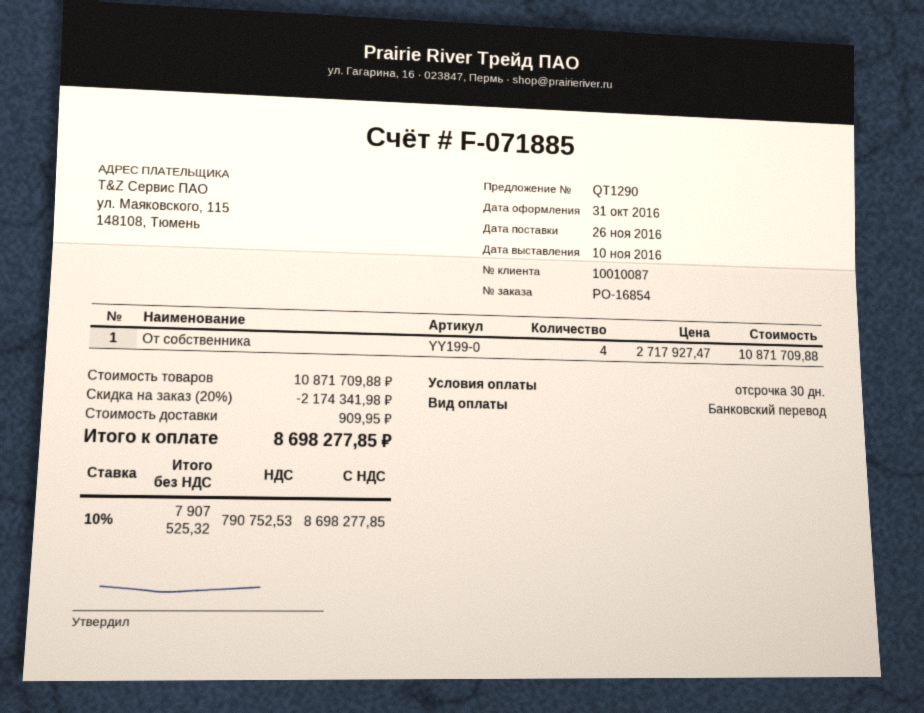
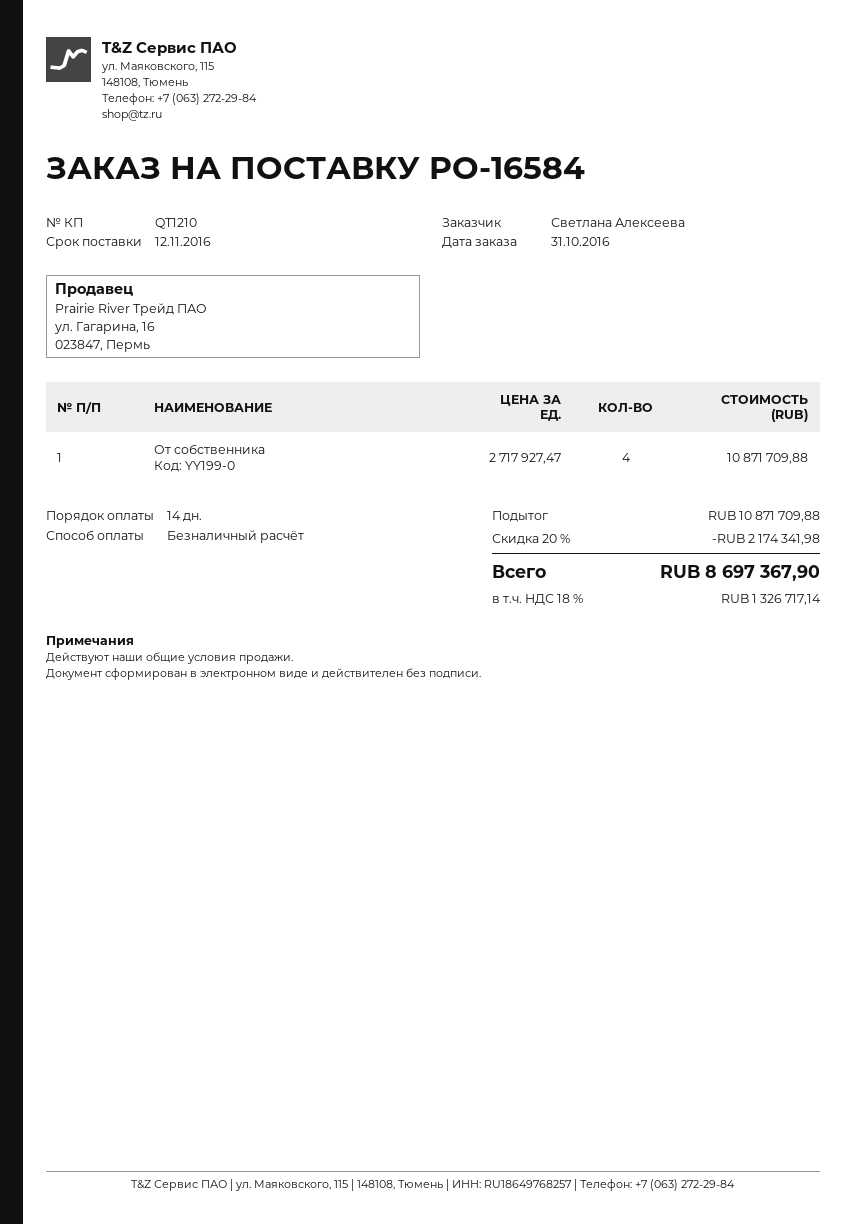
quote number: QT1290 -> QT1210
order number: PO-16854 -> PO-16584
delivery date: 2016-11-26 -> 2016-11-12
payment terms: 30 days -> 14 days
shipping: 909.95 -> none
tax: 10% = 790752.53 -> 18% = 1326717.14
total: 8698277.85 -> 8697367.90

